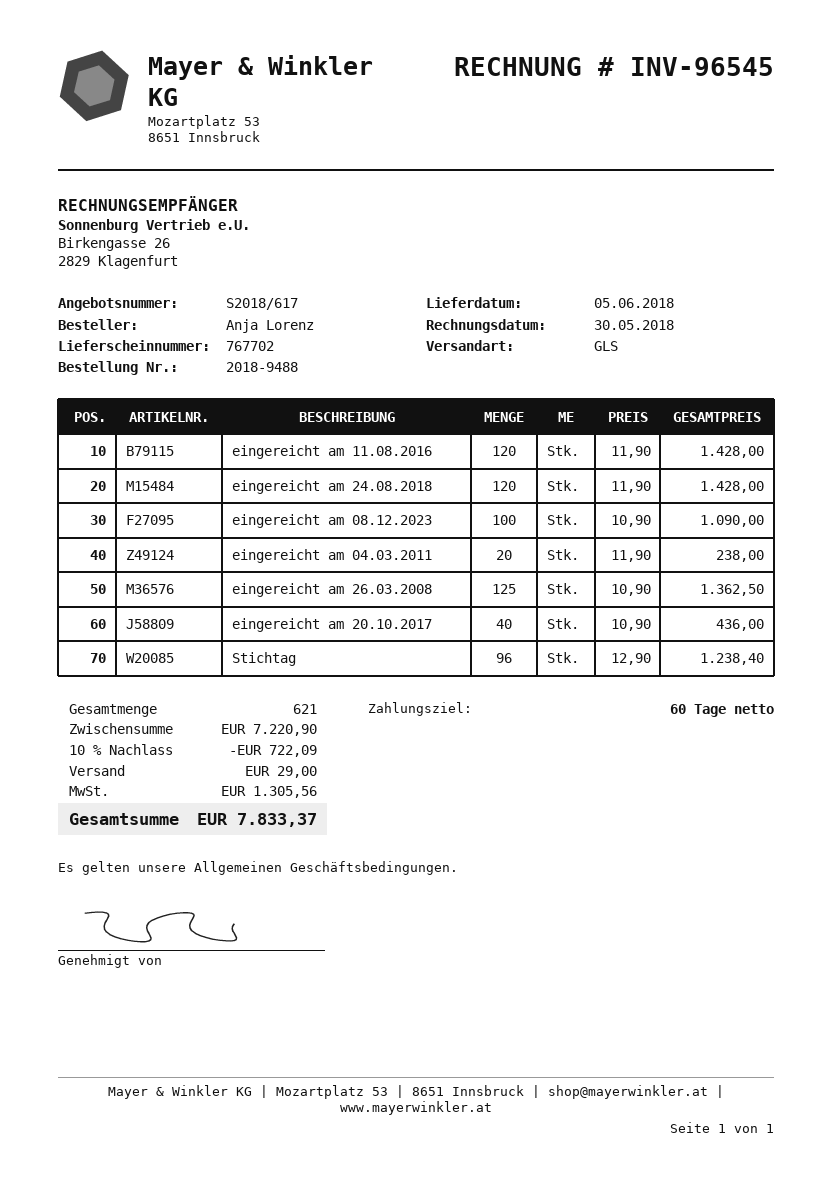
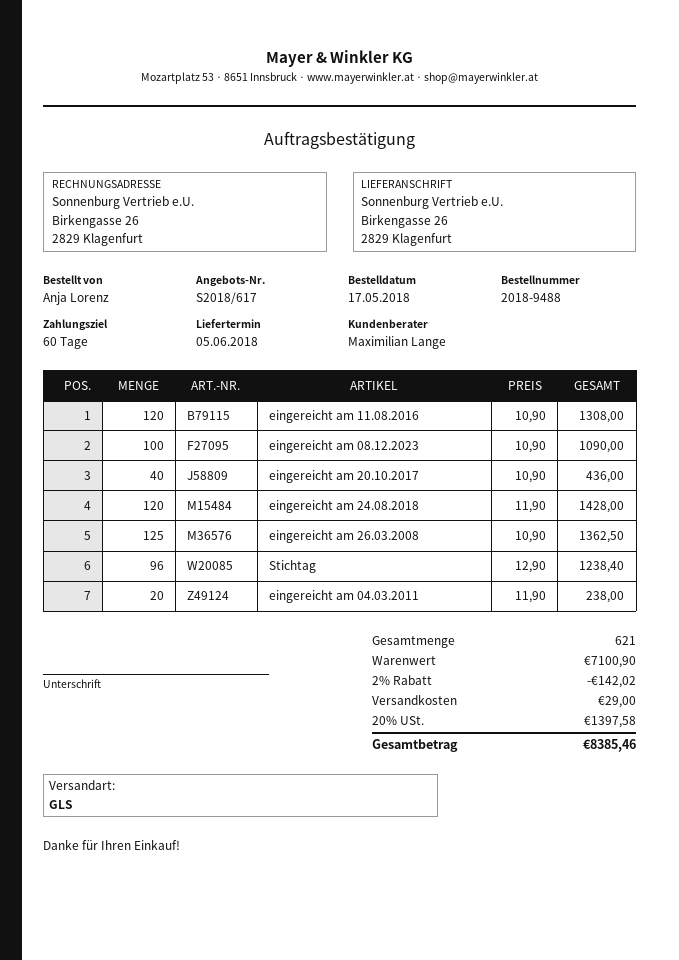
eingereicht am 11.08.2016: 120 x 11.90 = 1428.00 -> 120 x 10.90 = 1308.00
subtotal: 7220.90 -> 7100.90
discount: 10% = 722.09 -> 2% = 142.02
tax: 1305.56 -> 1397.58
total: 7833.37 -> 8385.46

